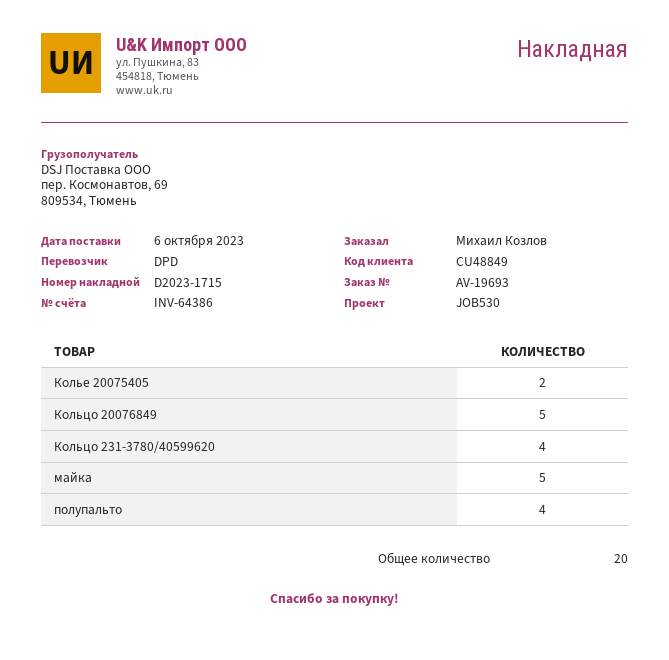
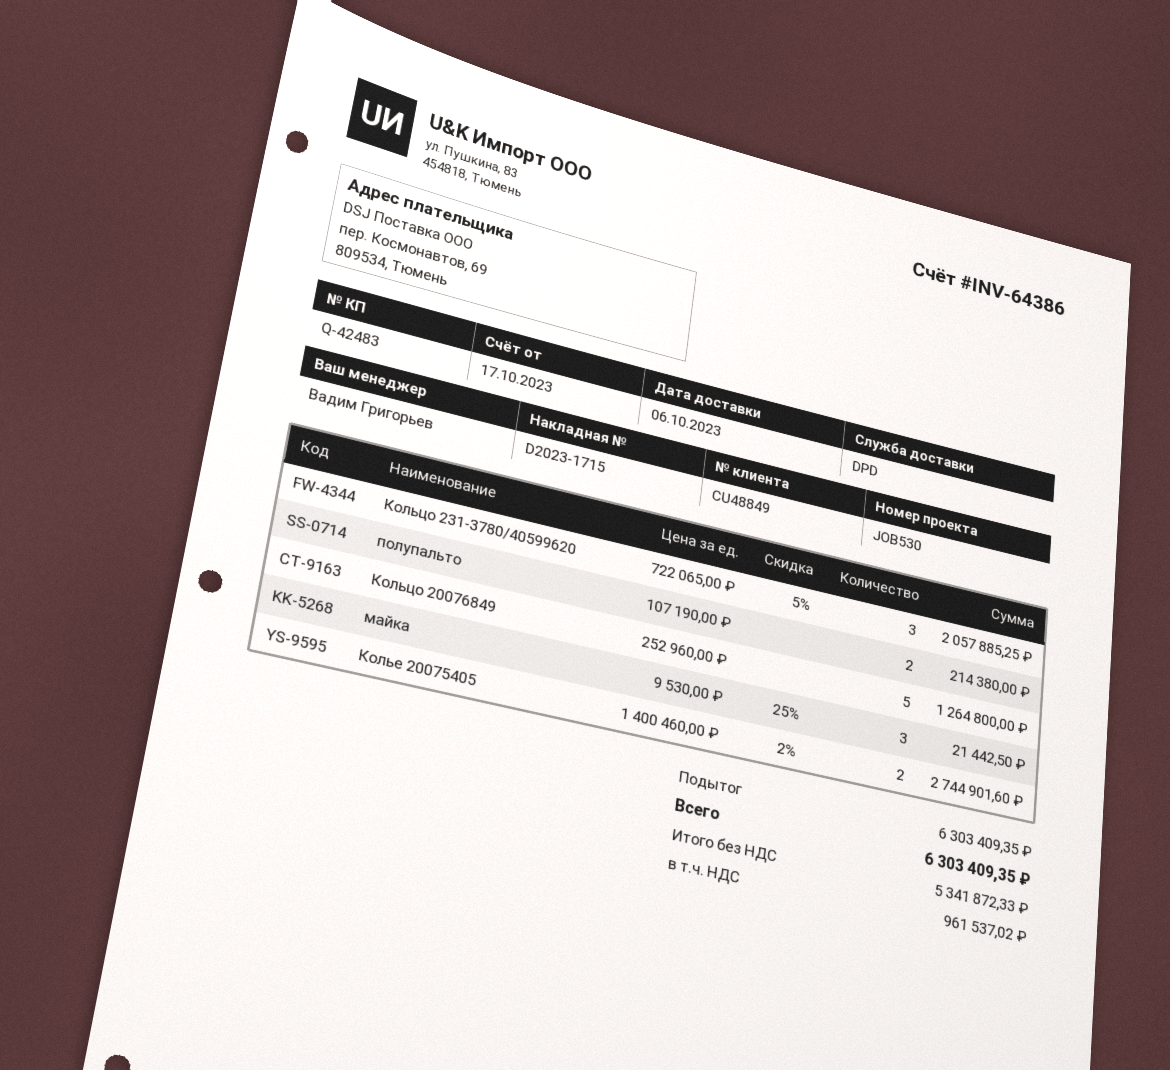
Кольцо 231-3780/40599620: 4 -> 3
майка: 5 -> 3
полупальто: 4 -> 2

